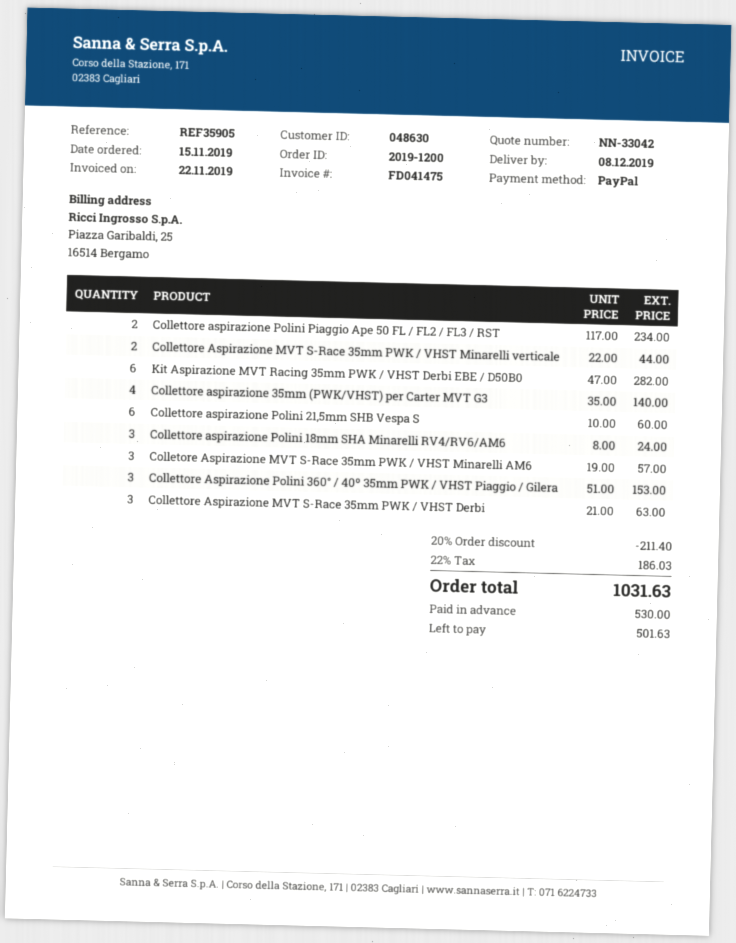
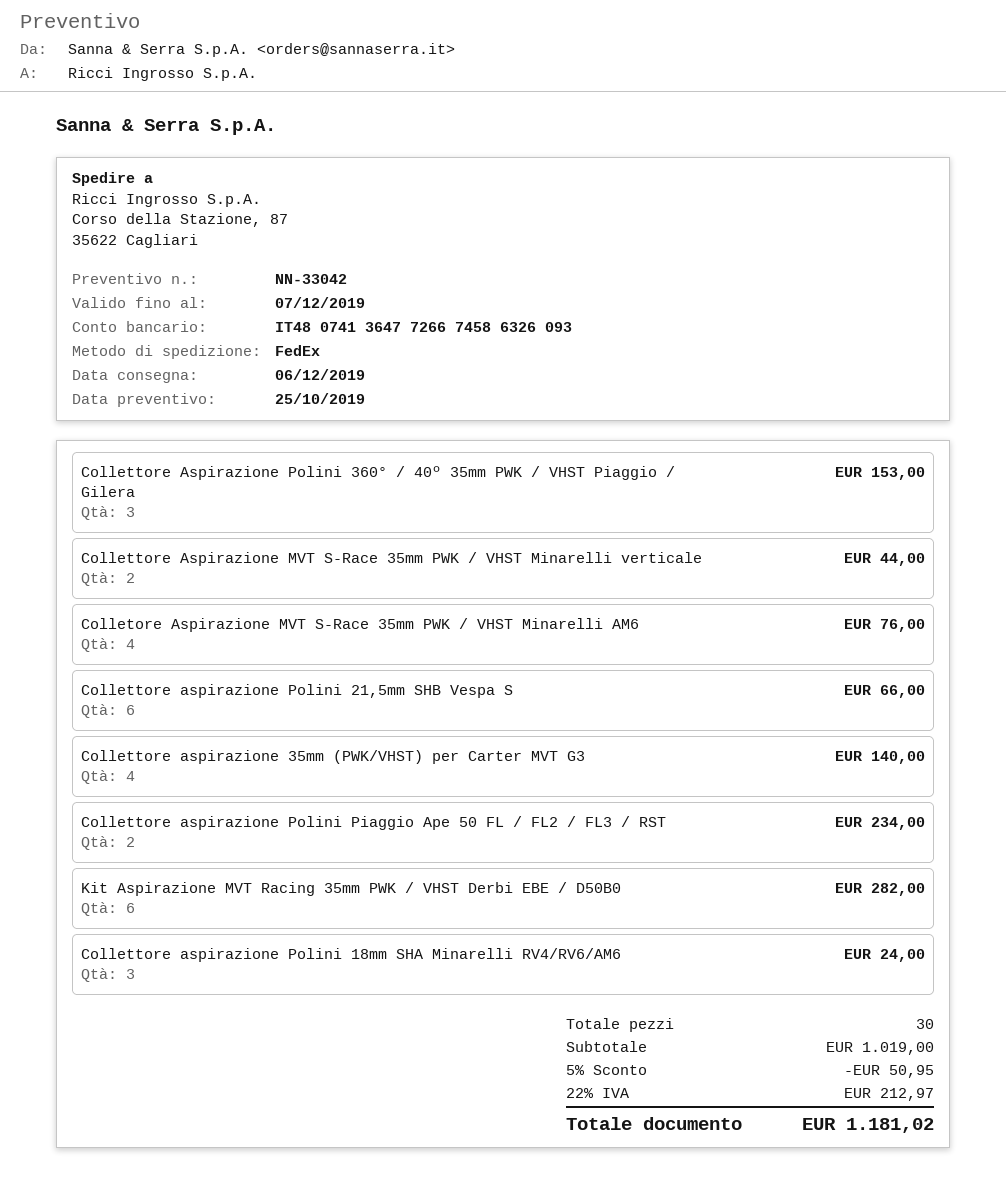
delivery date: 2019-12-08 -> 2019-12-06
Collettore aspirazione Polini 21,5mm SHB Vespa S: 6 for 60.00 -> 6 for 66.00
Colletore Aspirazione MVT S-Race 35mm PWK / VHST Minarelli AM6: 3 for 57.00 -> 4 for 76.00
Collettore Aspirazione MVT S-Race 35mm PWK / VHST Derbi: 3 for 63.00 -> none
discount: 20% = 211.40 -> 5% = 50.95
tax: 22% = 186.03 -> 22% = 212.97
total: 1031.63 -> 1181.02

